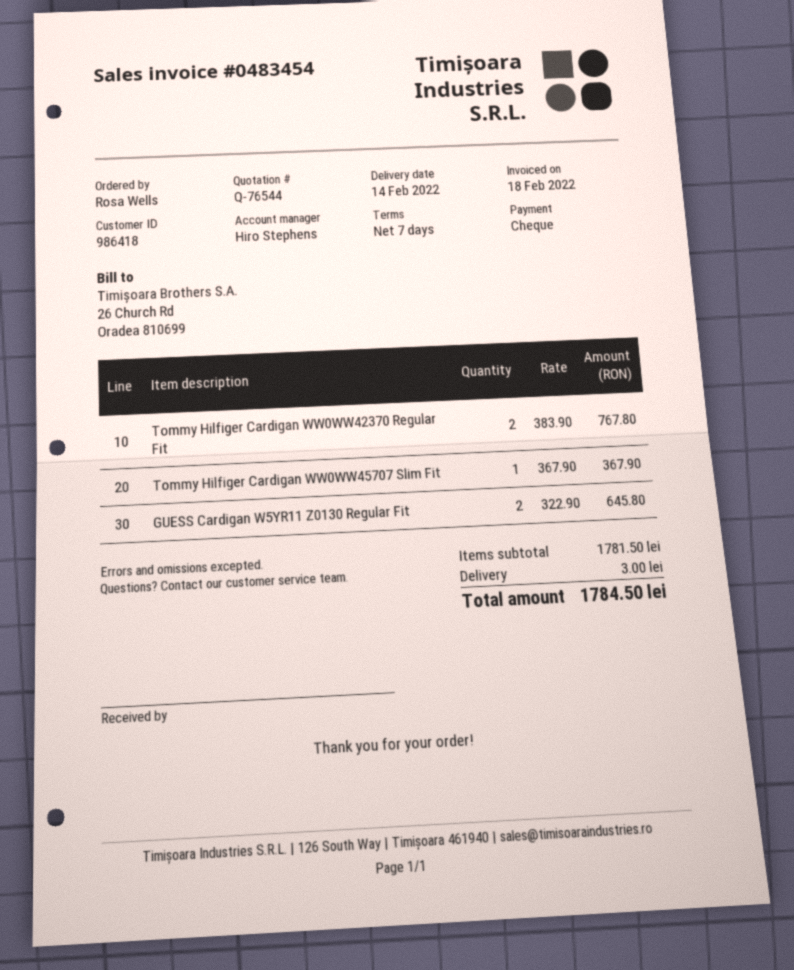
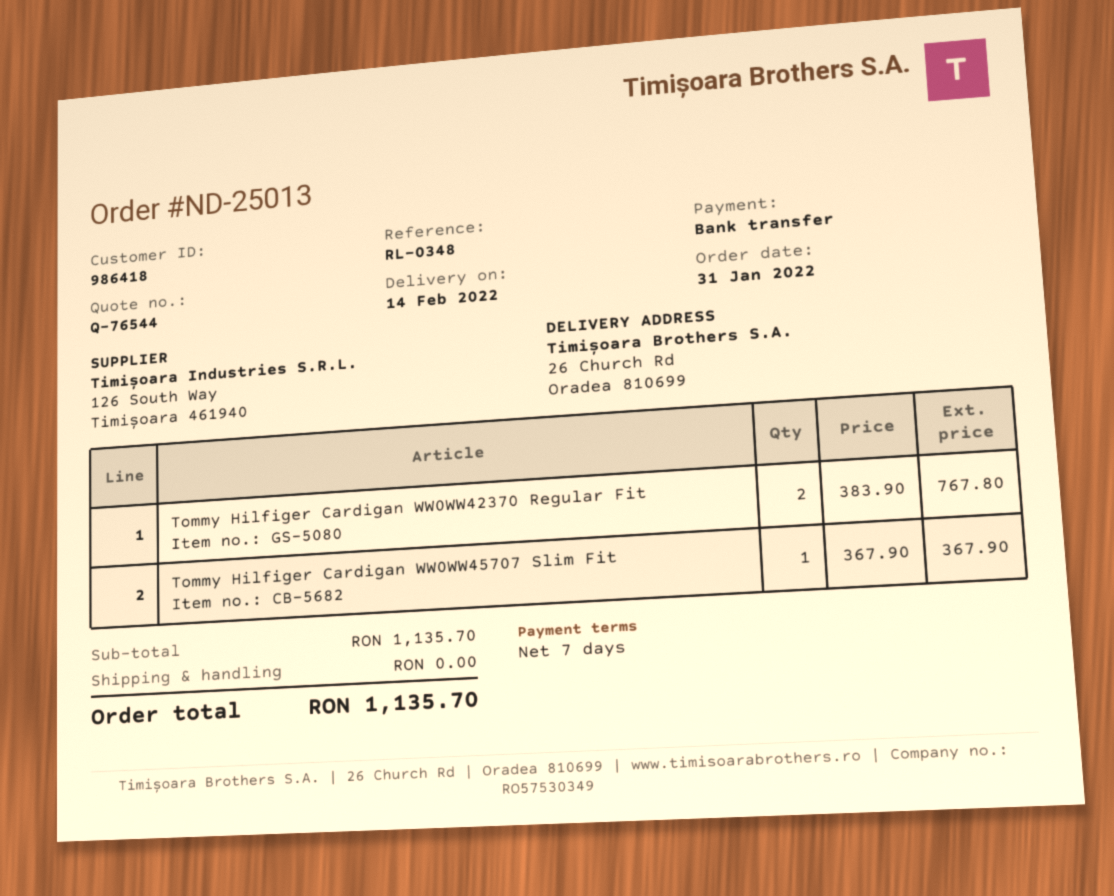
payment method: cheque -> bank transfer
GUESS Cardigan W5YR11 Z0130 Regular Fit: 2 x 322.90 = 645.80 -> none
subtotal: 1781.50 -> 1135.70
shipping: 3.00 -> 0.00
total: 1784.50 -> 1135.70

